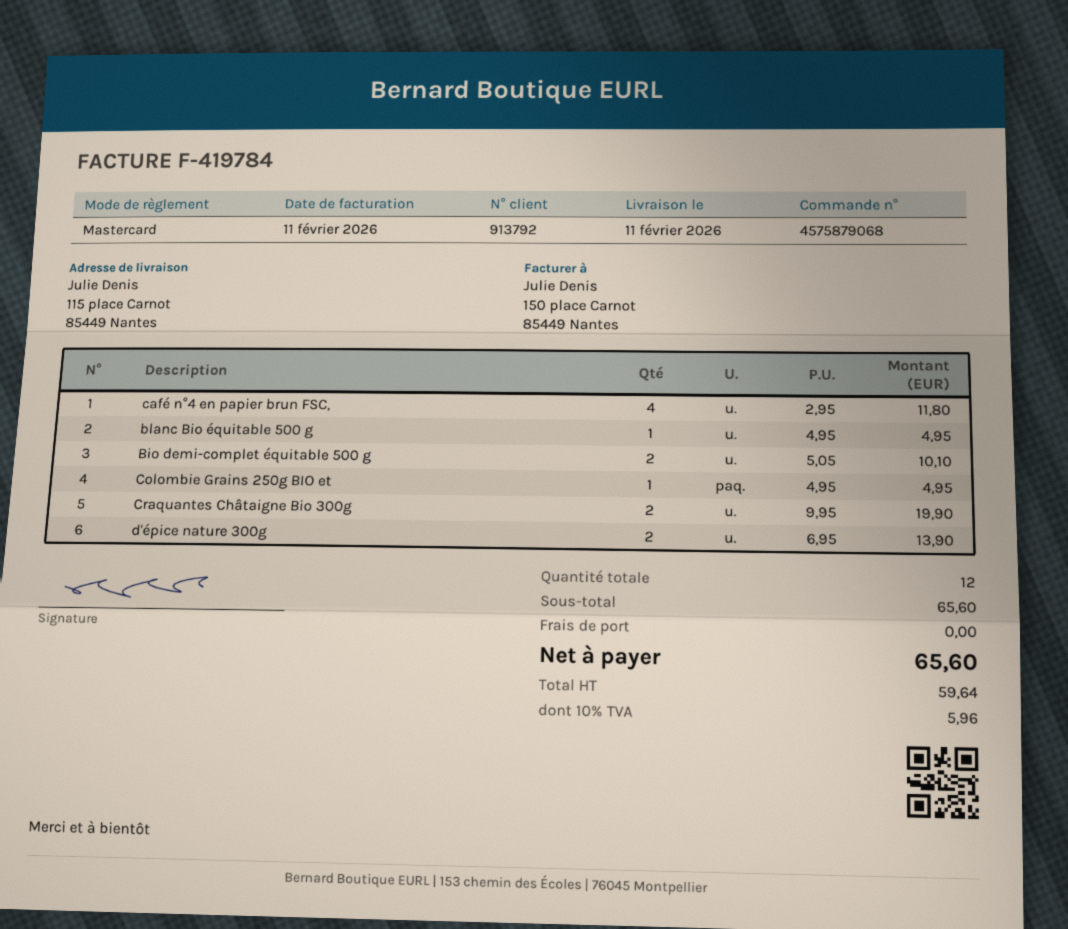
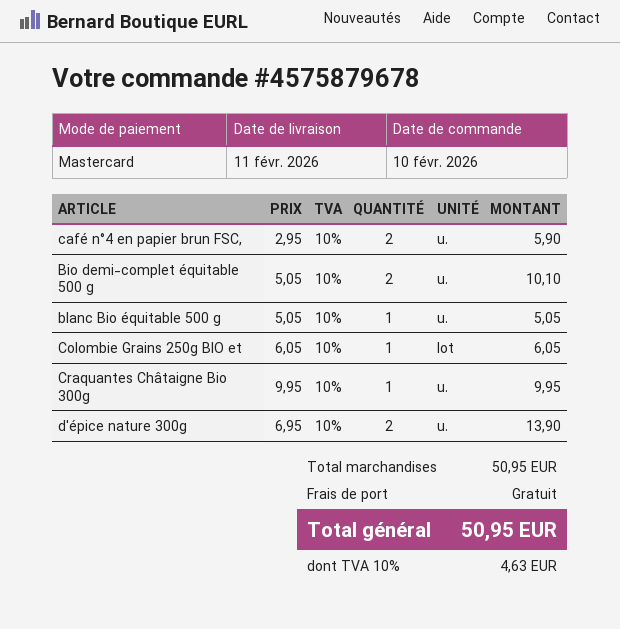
order number: 4575879068 -> 4575879678
café n°4 en papier brun FSC,: 4 x 2.95 = 11.80 -> 2 x 2.95 = 5.90
blanc Bio équitable 500 g: 1 x 4.95 = 4.95 -> 1 x 5.05 = 5.05
Colombie Grains 250g BIO et: 1 x 4.95 = 4.95 -> 1 x 6.05 = 6.05
Craquantes Châtaigne Bio 300g: 2 x 9.95 = 19.90 -> 1 x 9.95 = 9.95
subtotal: 65.60 -> 50.95
tax: 10% = 5.96 -> 10% = 4.63
total: 65.60 -> 50.95

